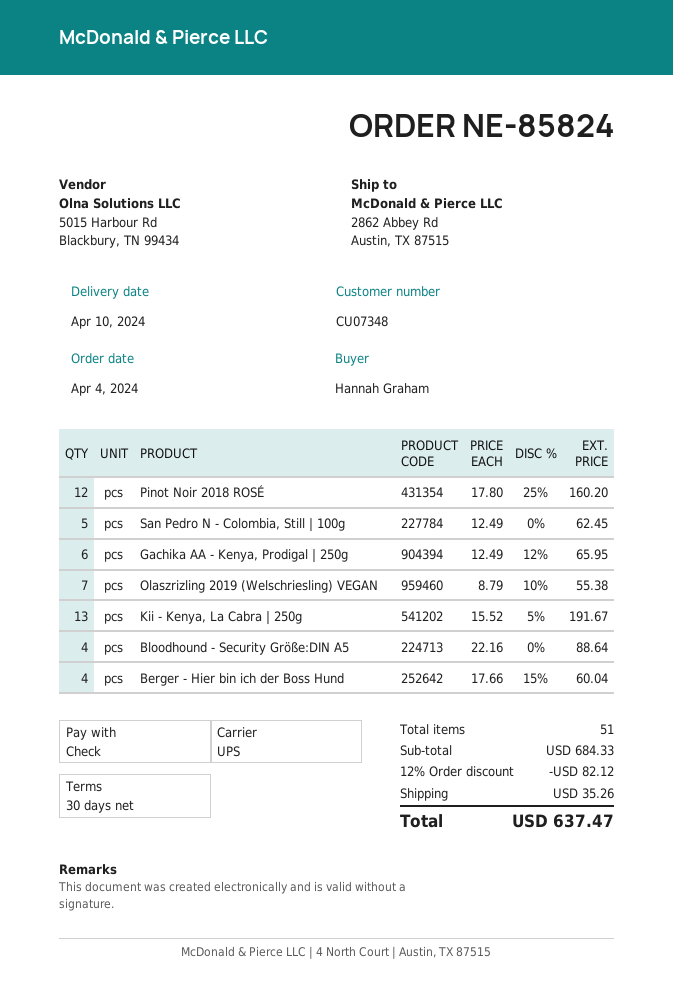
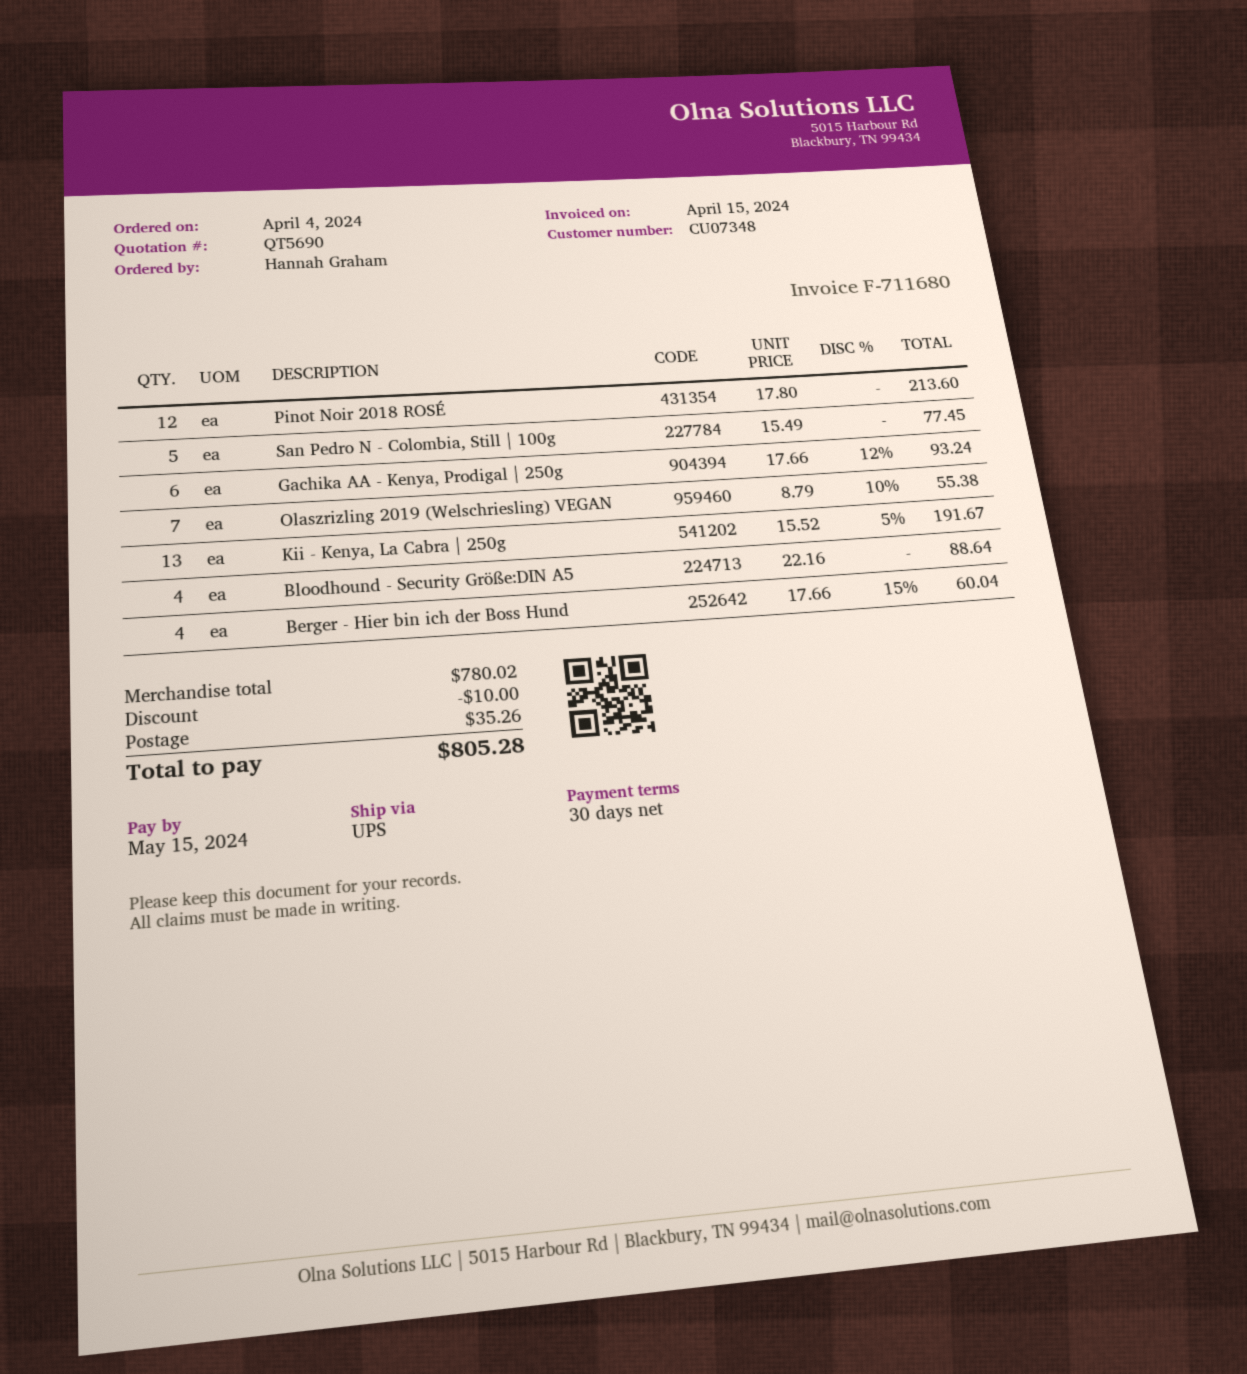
Pinot Noir 2018 ROSÉ: 12 x 17.80 - 25% = 160.20 -> 12 x 17.80 = 213.60
San Pedro N - Colombia, Still | 100g: 5 x 12.49 = 62.45 -> 5 x 15.49 = 77.45
Gachika AA - Kenya, Prodigal | 250g: 6 x 12.49 - 12% = 65.95 -> 6 x 17.66 - 12% = 93.24
subtotal: 684.33 -> 780.02
discount: 82.12 -> 10.00
total: 637.47 -> 805.28

